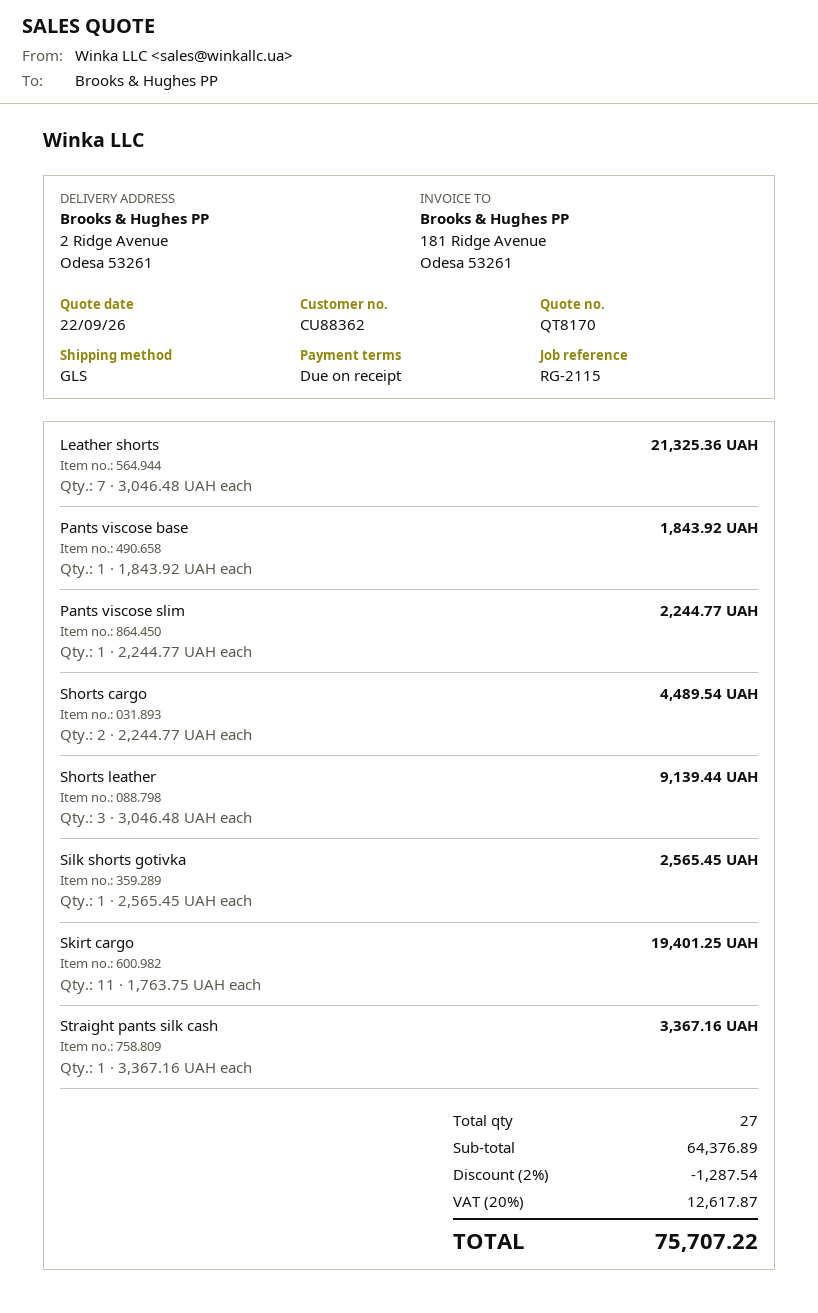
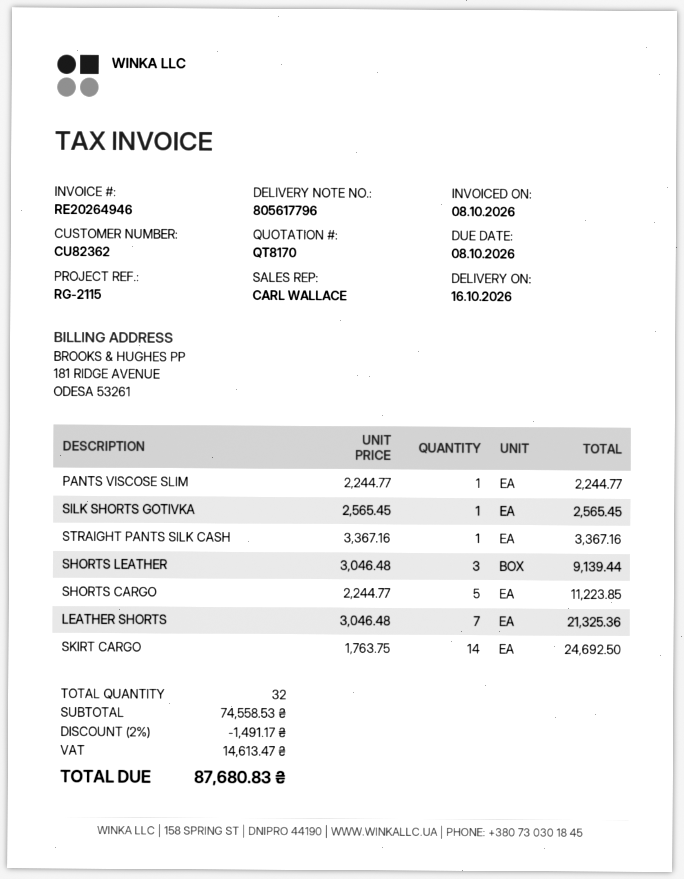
customer number: CU88362 -> CU82362
Pants viscose base: 1 x 1843.92 = 1843.92 -> none
Shorts cargo: 2 x 2244.77 = 4489.54 -> 5 x 2244.77 = 11223.85
Skirt cargo: 11 x 1763.75 = 19401.25 -> 14 x 1763.75 = 24692.50
total quantity: 27 -> 32
subtotal: 64376.89 -> 74558.53
discount: 2% = 1287.54 -> 2% = 1491.17
tax: 12617.87 -> 14613.47
total: 75707.22 -> 87680.83

